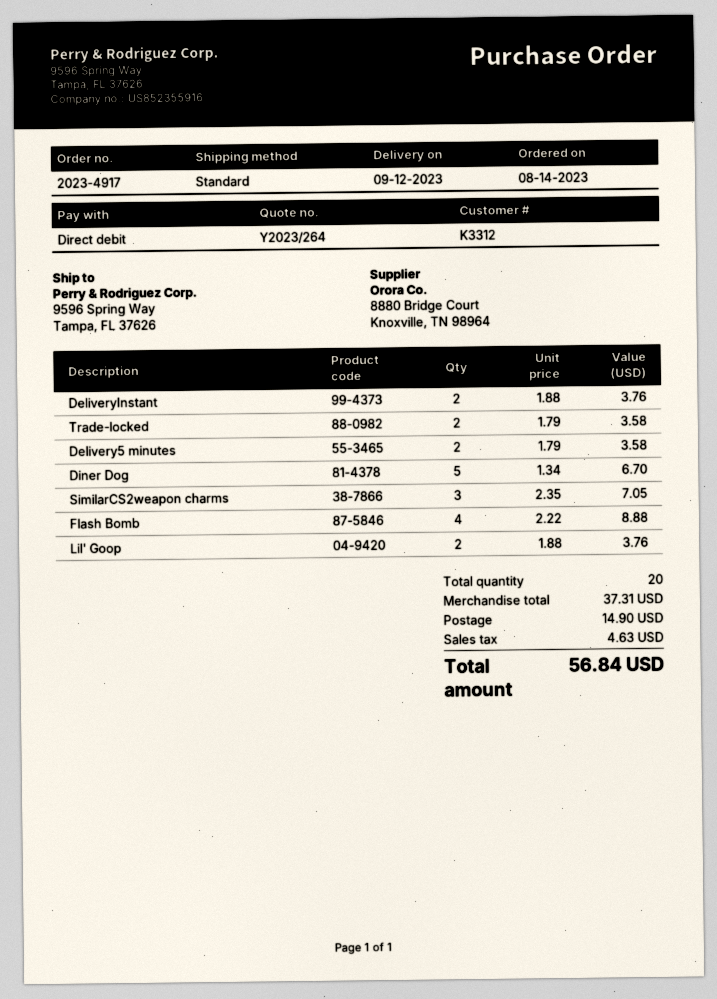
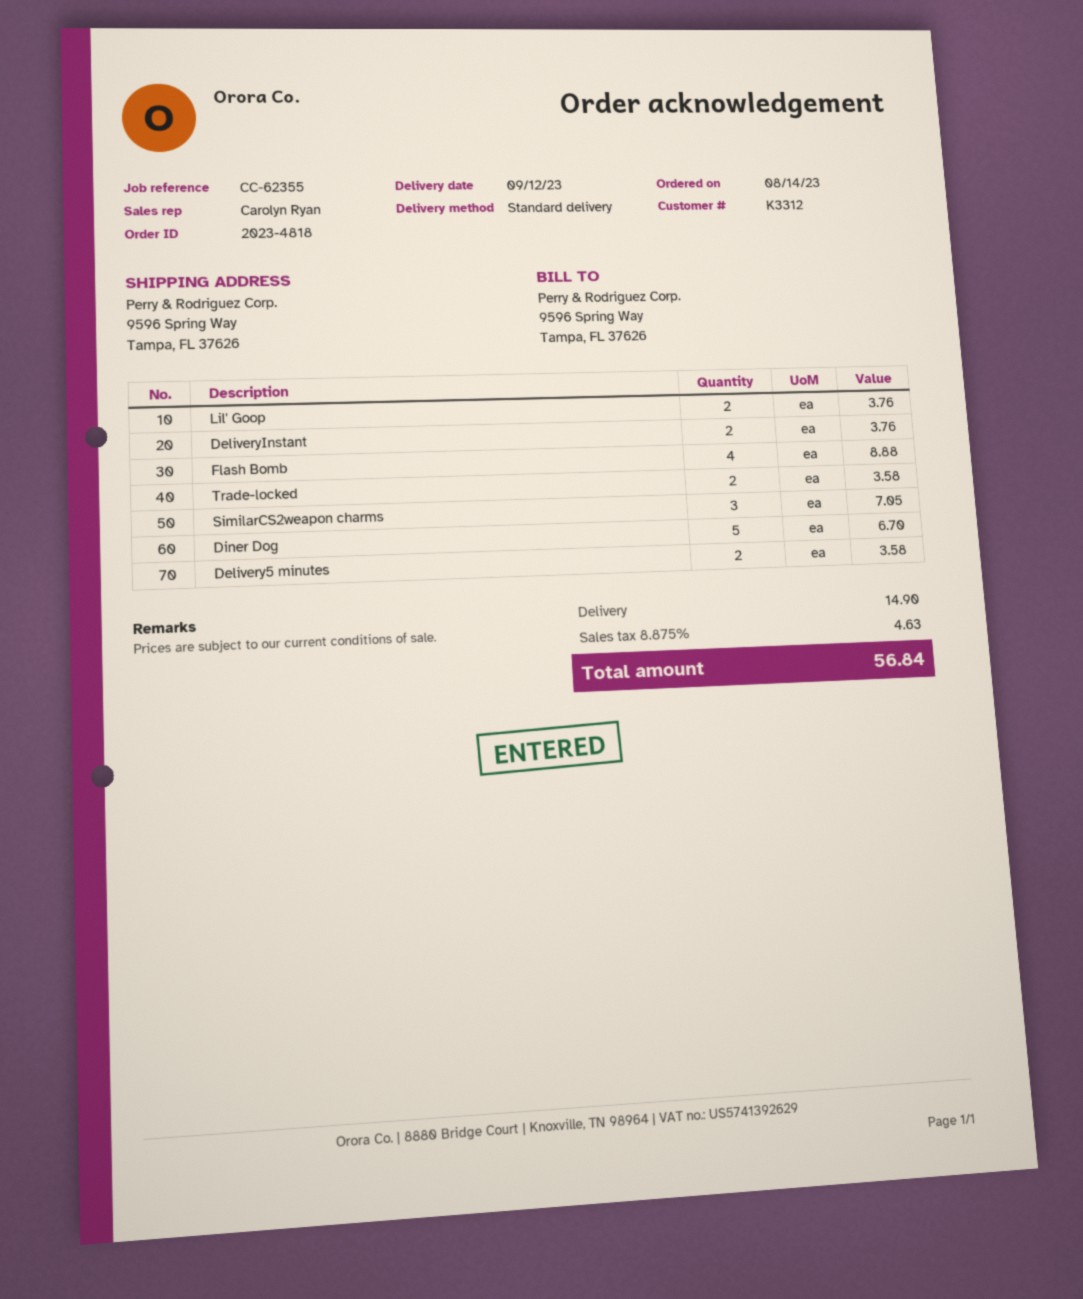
order number: 2023-4917 -> 2023-4818

